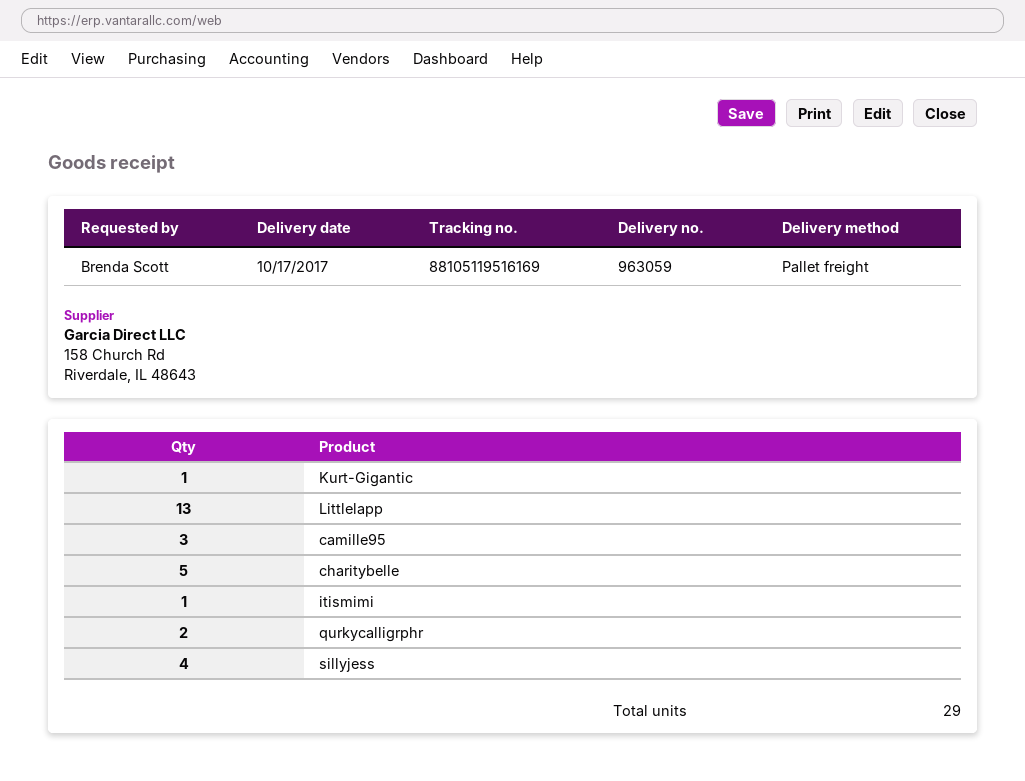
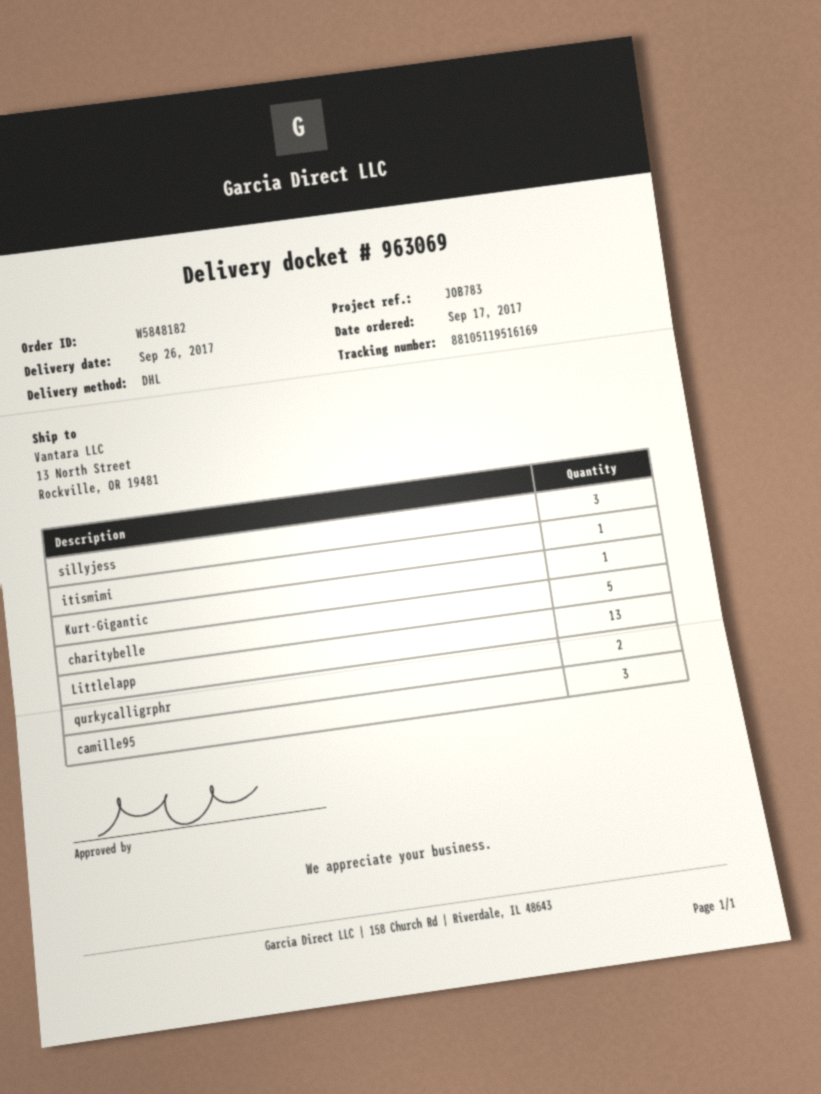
delivery note number: 963059 -> 963069
delivery date: 2017-10-17 -> 2017-09-26
shipping method: pallet freight -> DHL
sillyjess: 4 -> 3

